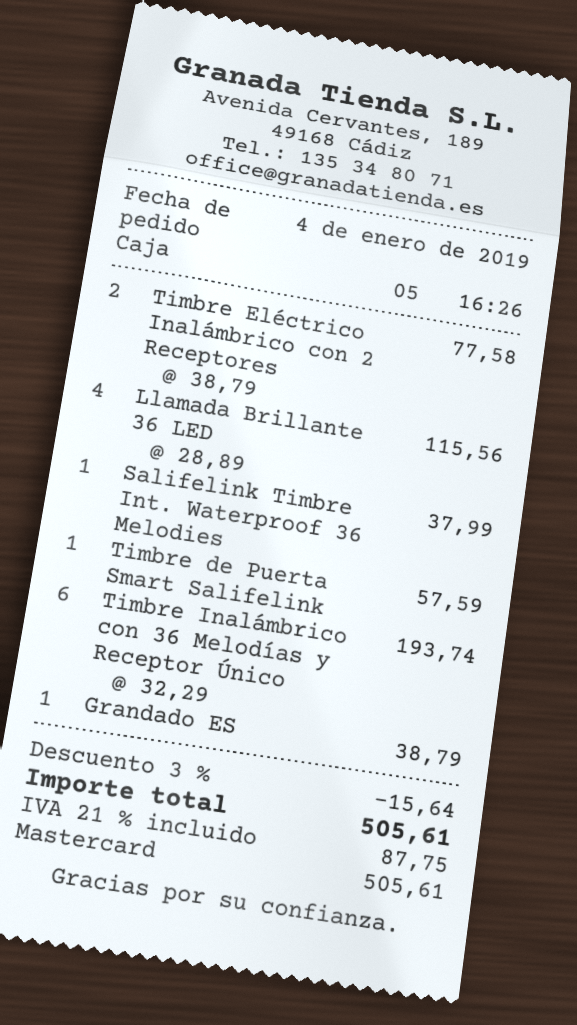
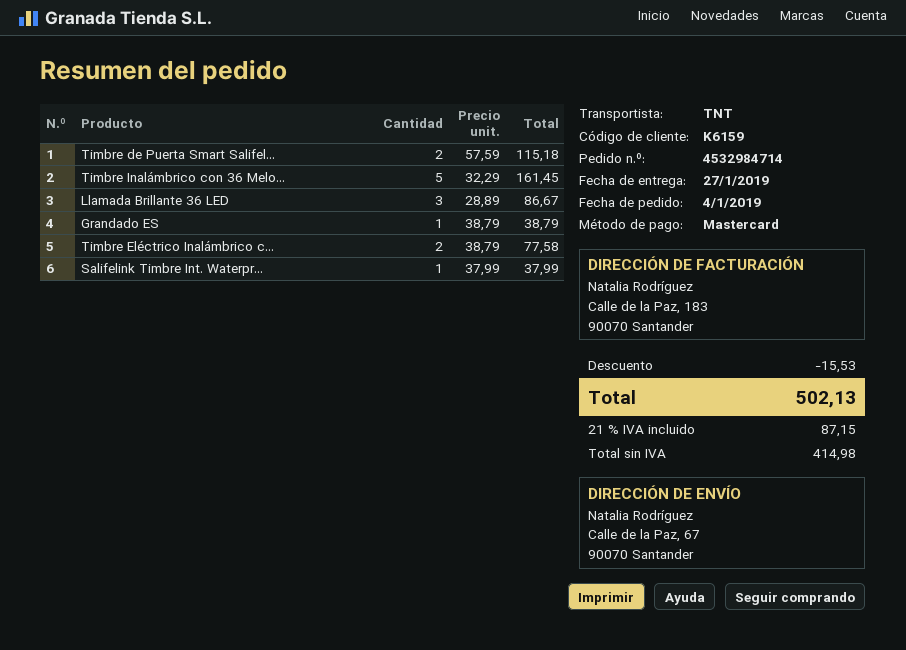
Llamada Brillante 36 LED: 4 x 28.89 = 115.56 -> 3 x 28.89 = 86.67
Timbre de Puerta Smart Salifelink: 1 x 57.59 = 57.59 -> 2 x 57.59 = 115.18
Timbre Inalámbrico con 36 Melodías y Receptor Único: 6 x 32.29 = 193.74 -> 5 x 32.29 = 161.45
discount: 15.64 -> 15.53
tax: 21% = 87.75 -> 21% = 87.15
total: 505.61 -> 502.13

